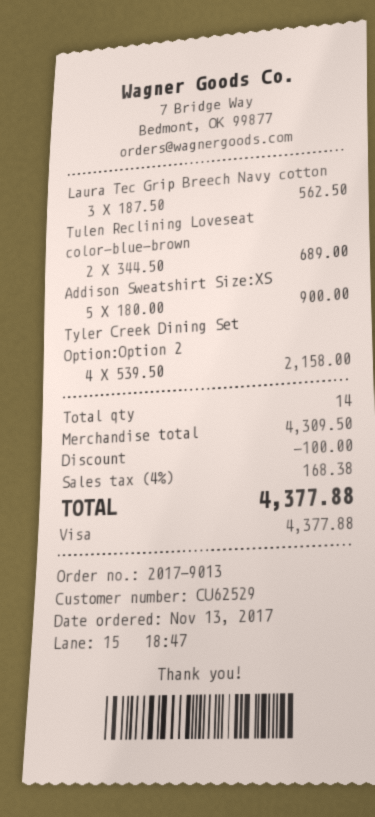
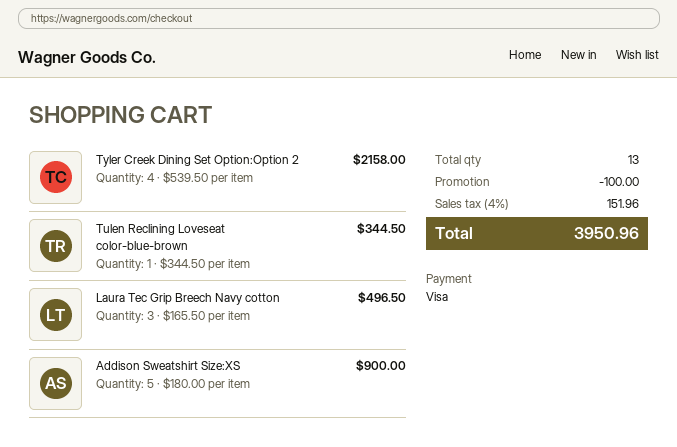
Laura Tec Grip Breech Navy cotton: 3 x 187.50 = 562.50 -> 3 x 165.50 = 496.50
Tulen Reclining Loveseat color-blue-brown: 2 x 344.50 = 689.00 -> 1 x 344.50 = 344.50
total quantity: 14 -> 13
tax: 4% = 168.38 -> 4% = 151.96
total: 4377.88 -> 3950.96

